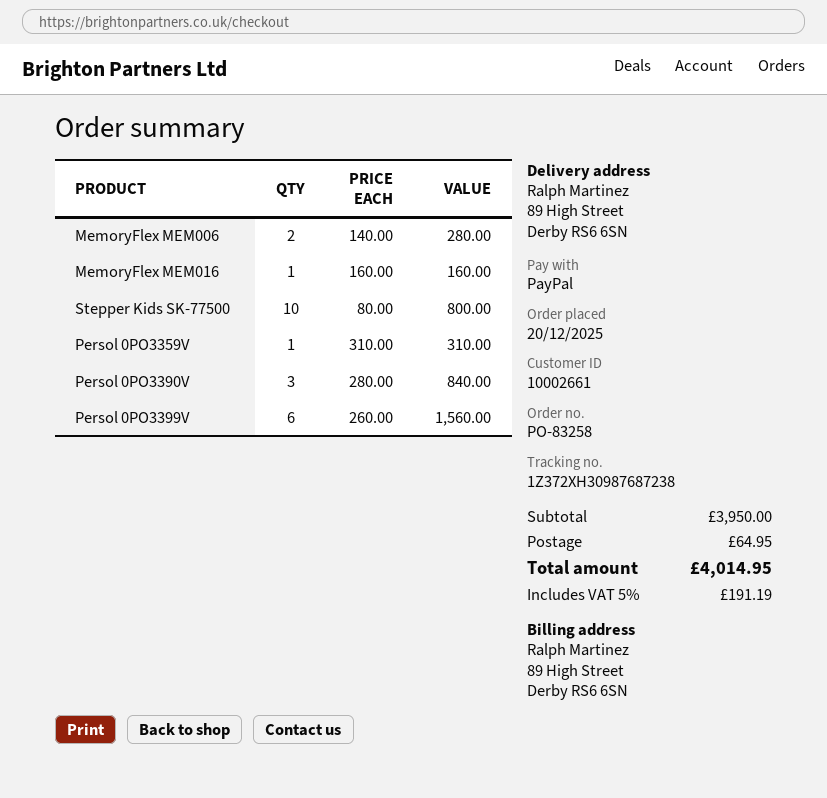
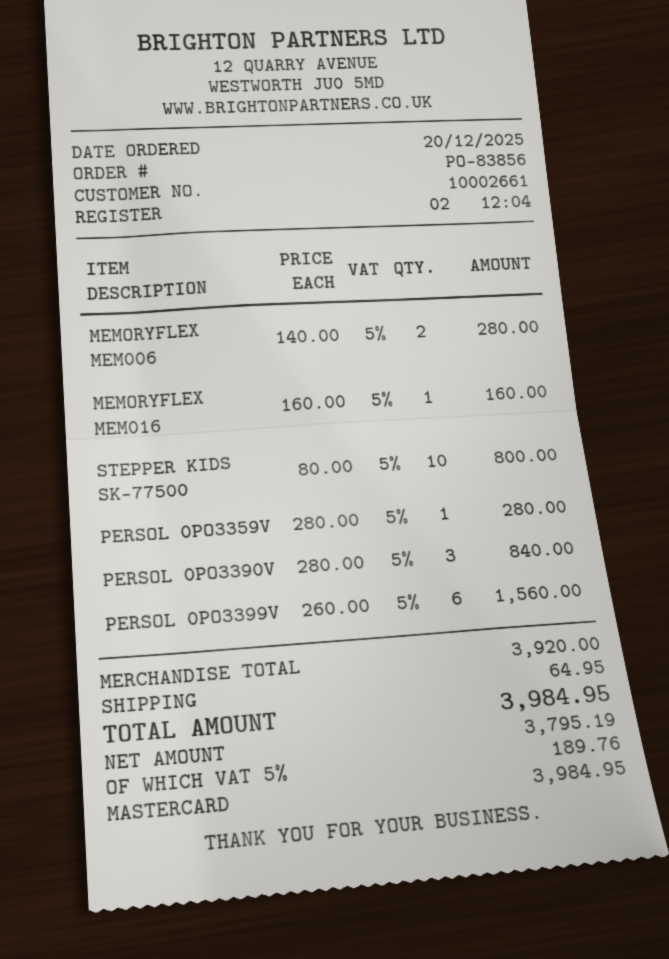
order number: PO-83258 -> PO-83856
payment method: PayPal -> Mastercard
Persol 0PO3359V: 1 x 310.00 = 310.00 -> 1 x 280.00 = 280.00
subtotal: 3950.00 -> 3920.00
tax: 5% = 191.19 -> 5% = 189.76
total: 4014.95 -> 3984.95

